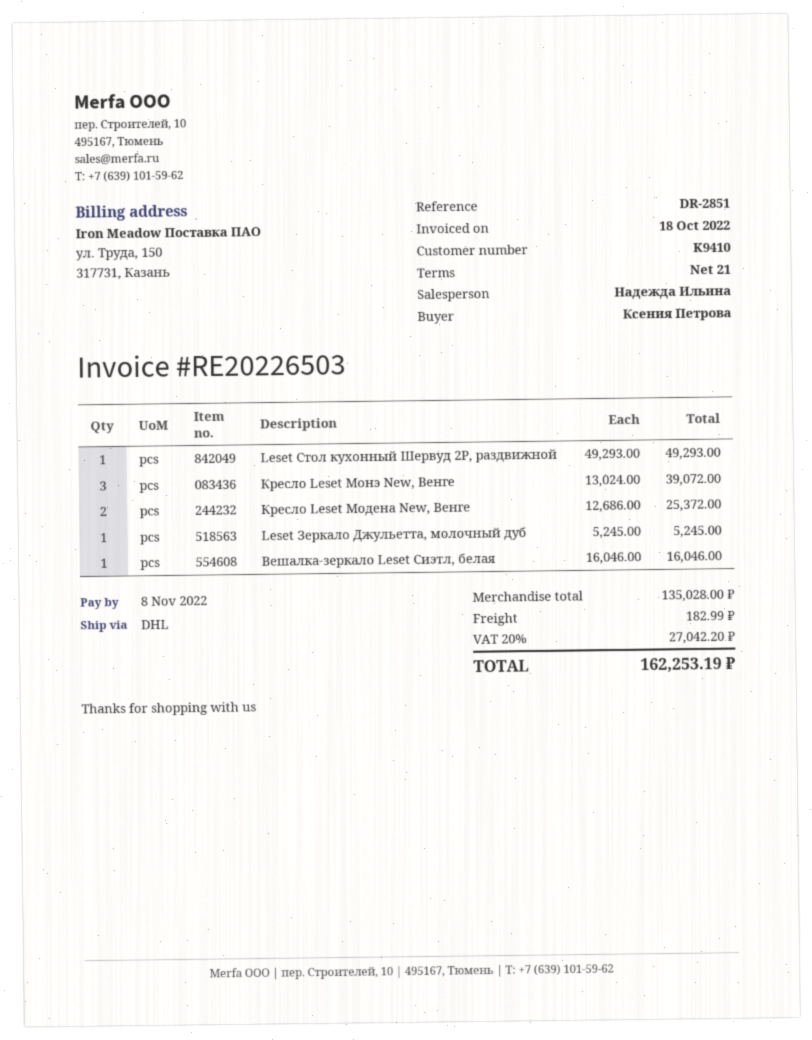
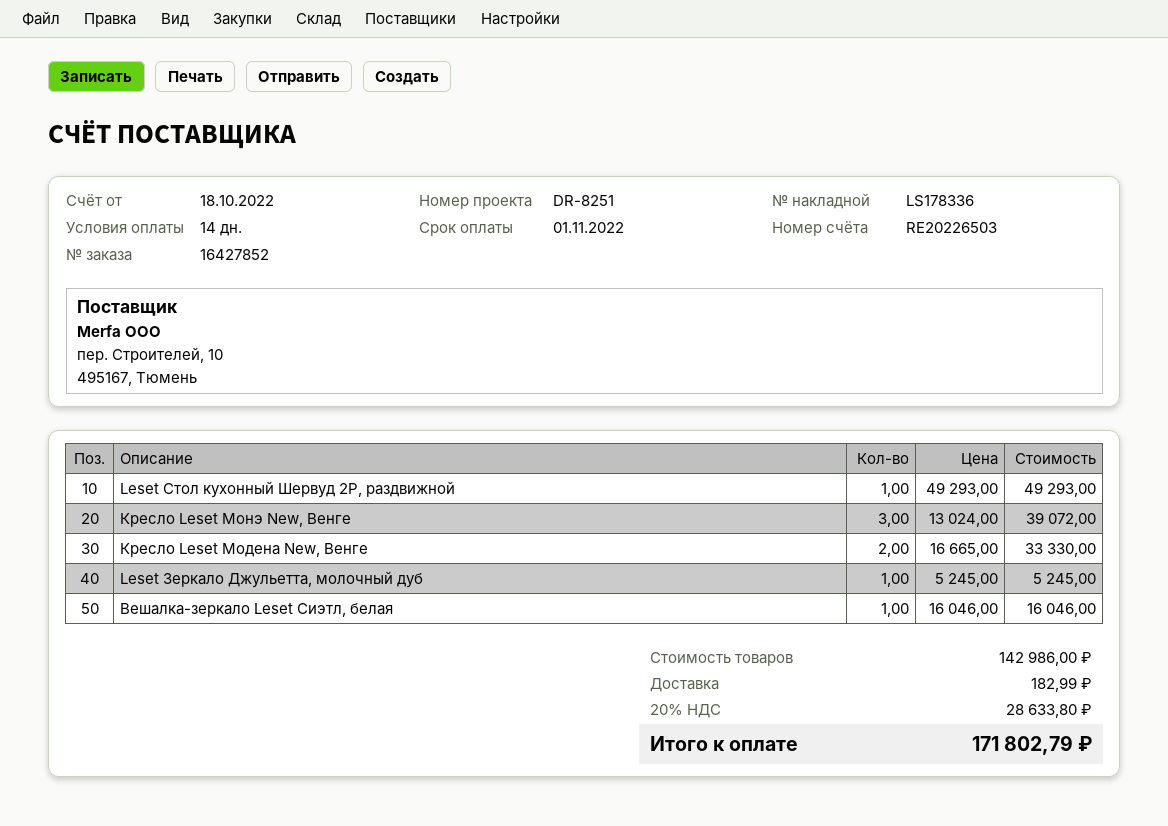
payment terms: 21 days -> 14 days
due date: 2022-11-08 -> 2022-11-01
reference: DR-2851 -> DR-8251
Кресло Leset Модена New, Венге: 2 x 12686.00 = 25372.00 -> 2 x 16665.00 = 33330.00
subtotal: 135028.00 -> 142986.00
tax: 20% = 27042.20 -> 20% = 28633.80
total: 162253.19 -> 171802.79

